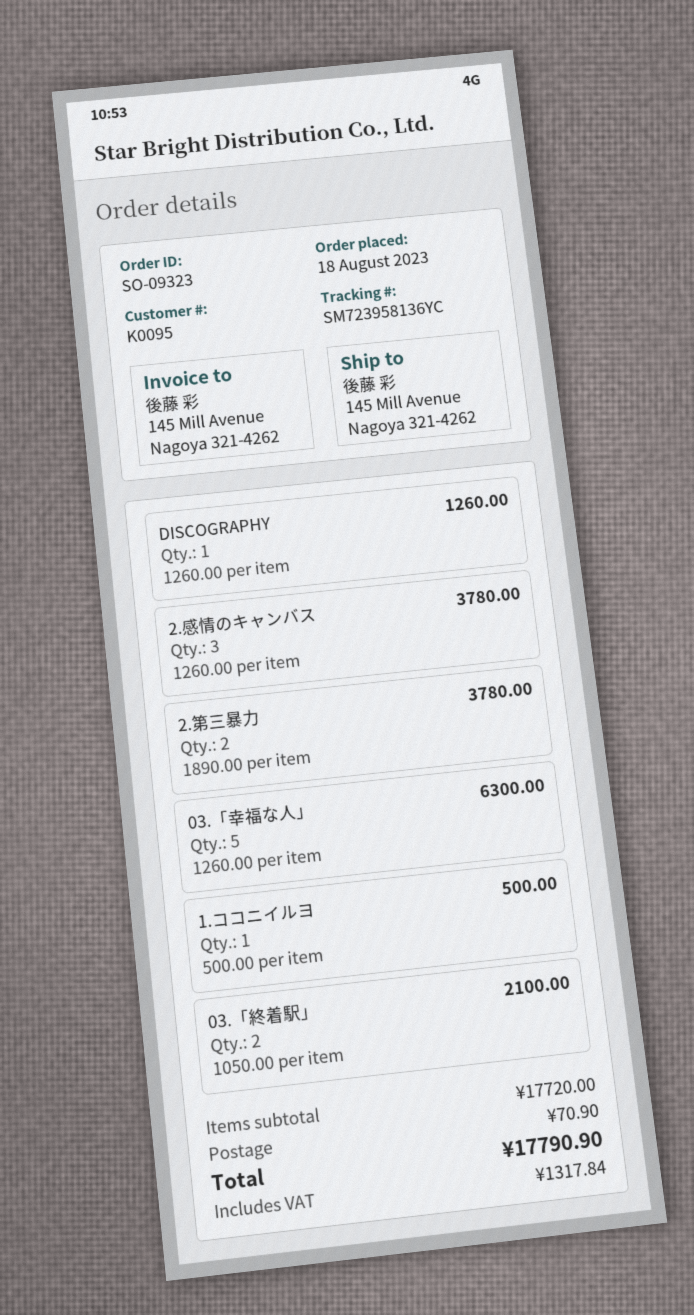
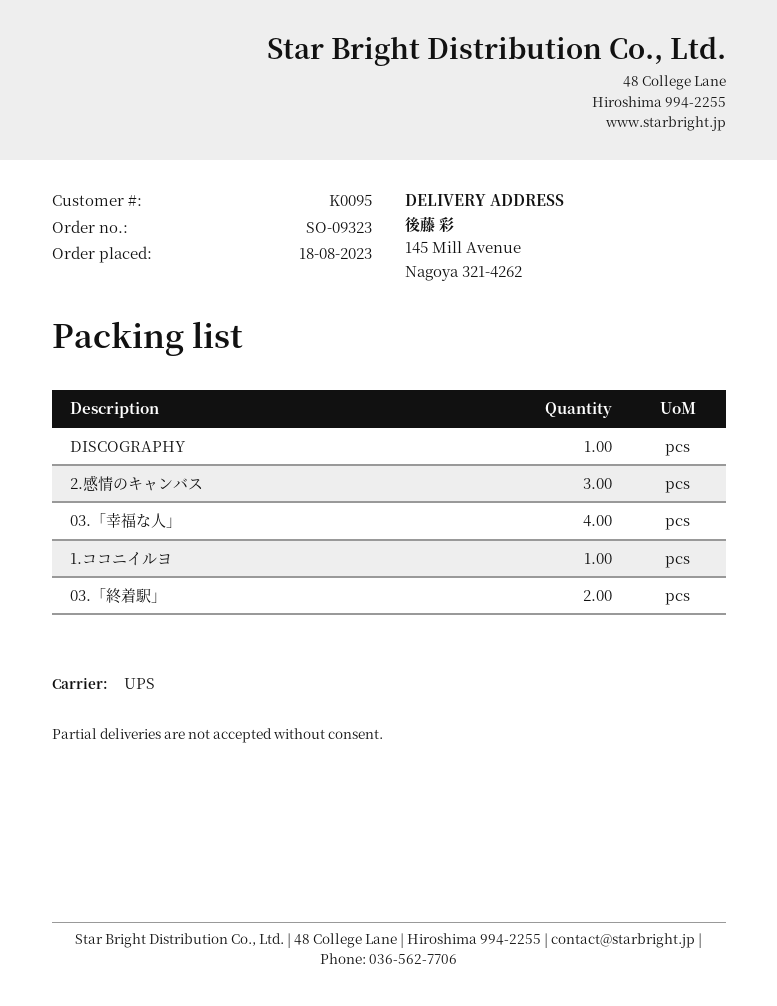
2.第三暴力: 2 -> none
03.「幸福な人」: 5 -> 4

